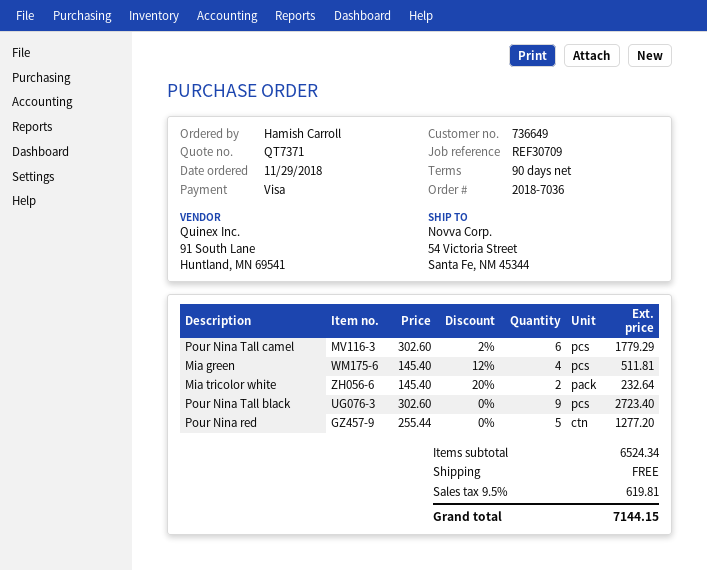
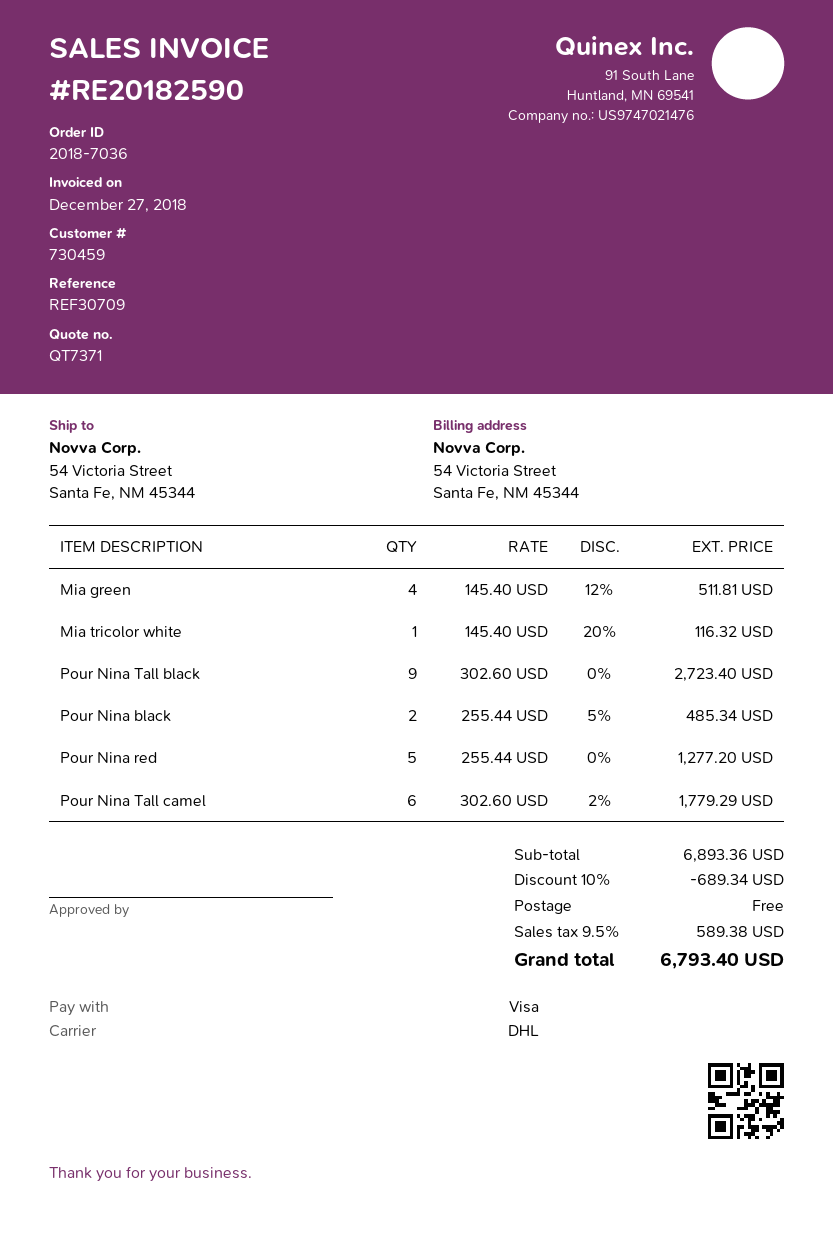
customer number: 736649 -> 730459
Mia tricolor white: 2 x 145.40 - 20% = 232.64 -> 1 x 145.40 - 20% = 116.32
Pour Nina black: none -> 2 x 255.44 - 5% = 485.34
subtotal: 6524.34 -> 6893.36
discount: none -> 10% = 689.34
tax: 9.5% = 619.81 -> 9.5% = 589.38
total: 7144.15 -> 6793.40

